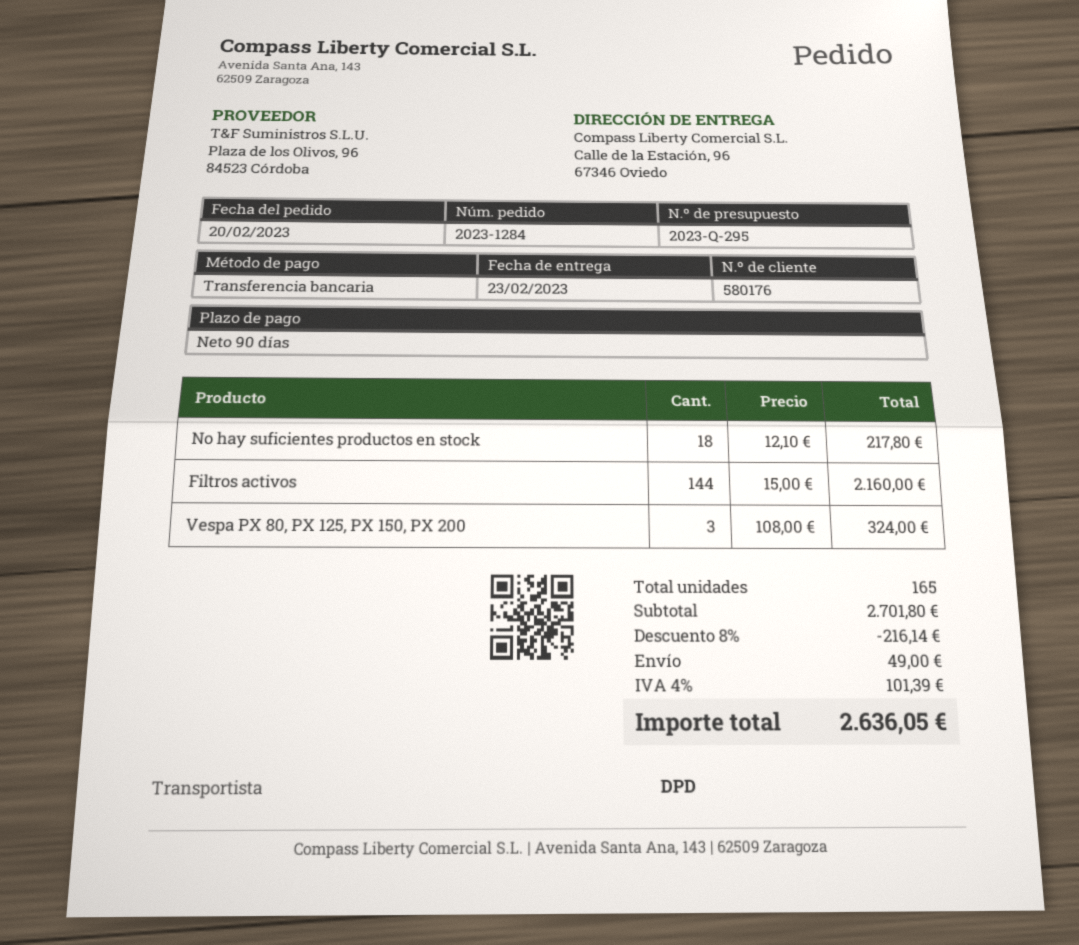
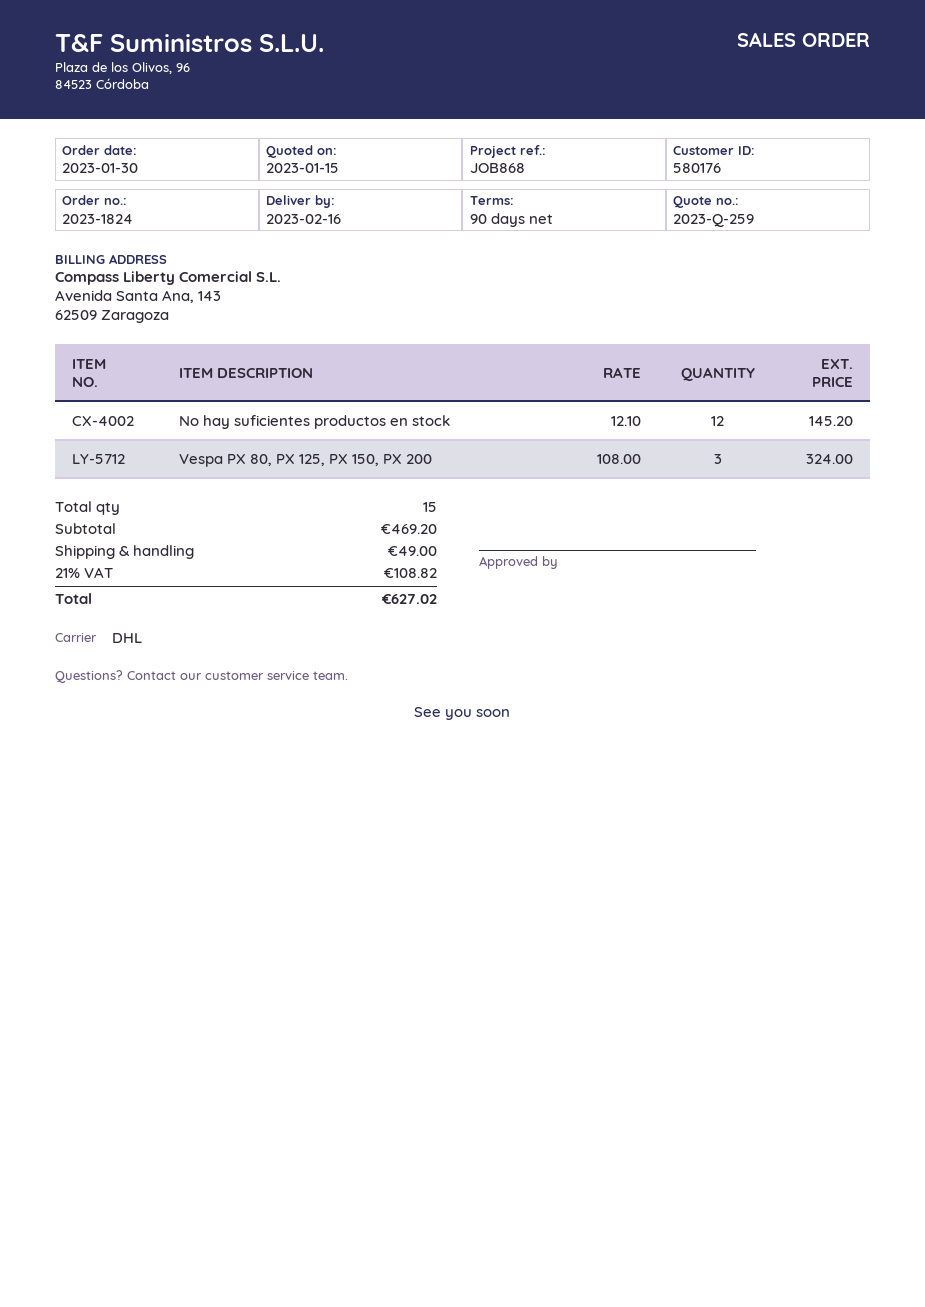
quote number: 2023-Q-295 -> 2023-Q-259
order number: 2023-1284 -> 2023-1824
order date: 2023-02-20 -> 2023-01-30
delivery date: 2023-02-23 -> 2023-02-16
shipping method: DPD -> DHL
No hay suficientes productos en stock: 18 x 12.10 = 217.80 -> 12 x 12.10 = 145.20
Filtros activos: 144 x 15.00 = 2160.00 -> none
total quantity: 165 -> 15
subtotal: 2701.80 -> 469.20
discount: 8% = 216.14 -> none
tax: 4% = 101.39 -> 21% = 108.82
total: 2636.05 -> 627.02

